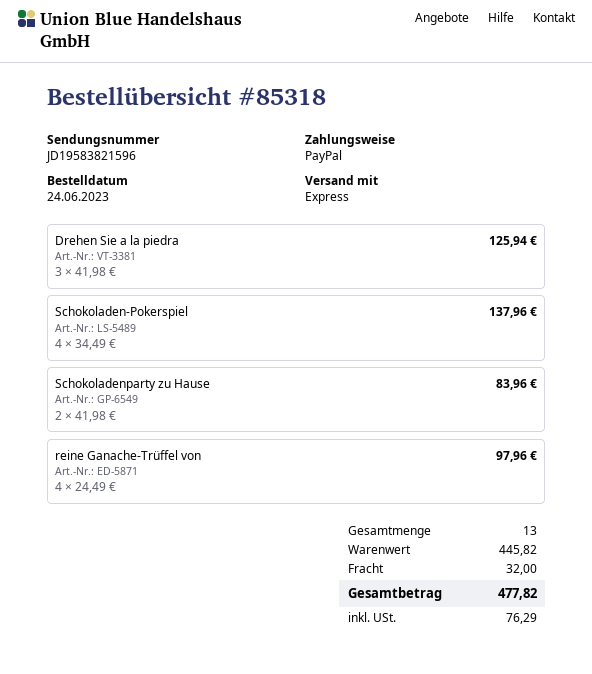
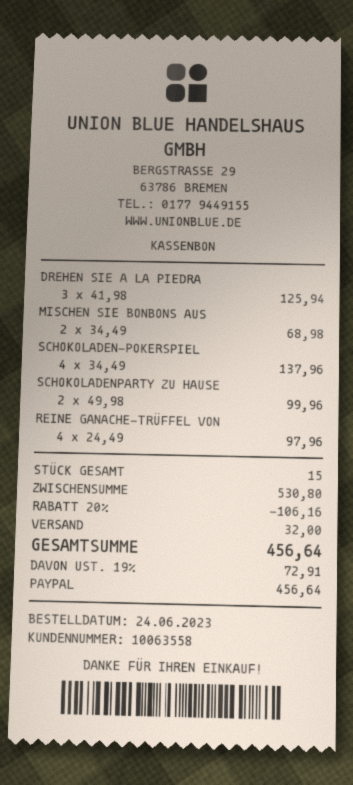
Schokoladenparty zu Hause: 2 x 41.98 = 83.96 -> 2 x 49.98 = 99.96
MISCHEN SIE BONBONS AUS: none -> 2 x 34.49 = 68.98
total quantity: 13 -> 15
subtotal: 445.82 -> 530.80
discount: none -> 20% = 106.16
tax: 76.29 -> 72.91
total: 477.82 -> 456.64

